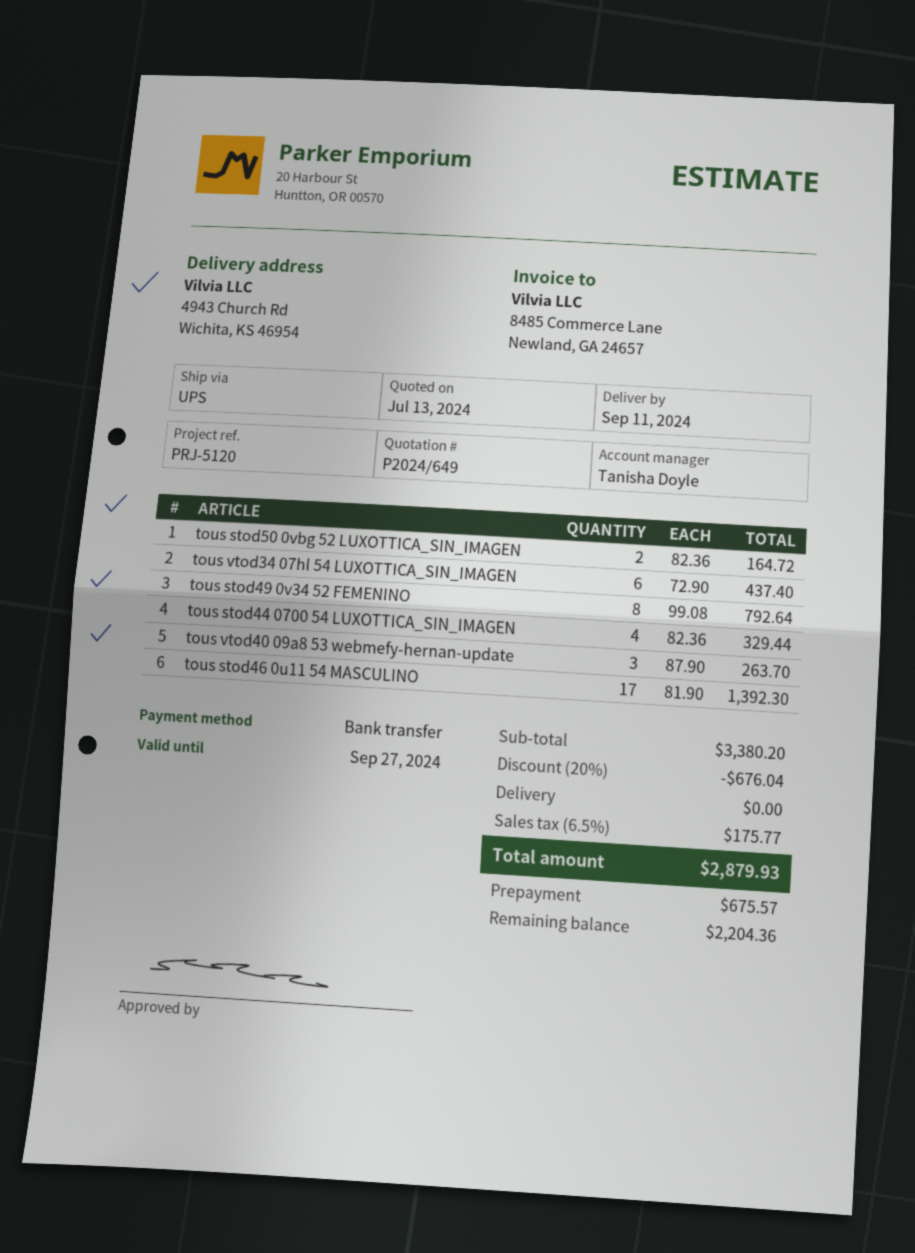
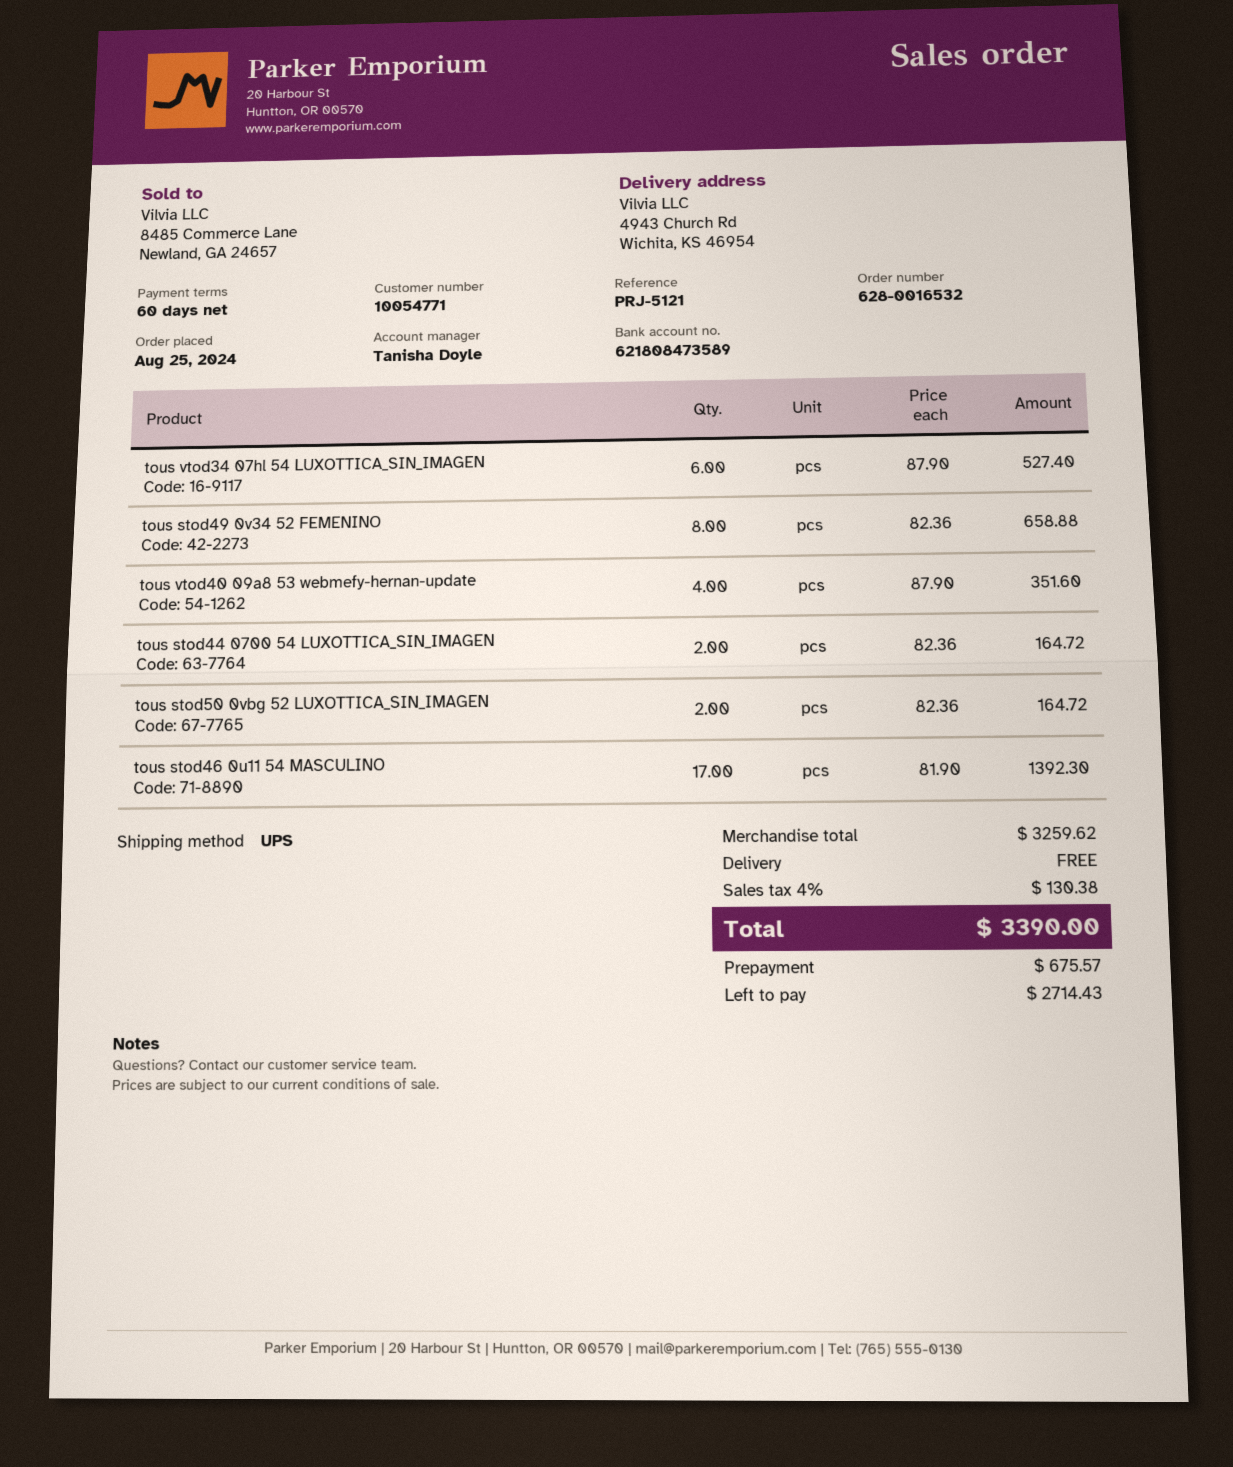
reference: PRJ-5120 -> PRJ-5121
tous vtod34 07hl 54 LUXOTTICA_SIN_IMAGEN: 6 x 72.90 = 437.40 -> 6 x 87.90 = 527.40
tous stod49 0v34 52 FEMENINO: 8 x 99.08 = 792.64 -> 8 x 82.36 = 658.88
tous stod44 0700 54 LUXOTTICA_SIN_IMAGEN: 4 x 82.36 = 329.44 -> 2 x 82.36 = 164.72
tous vtod40 09a8 53 webmefy-hernan-update: 3 x 87.90 = 263.70 -> 4 x 87.90 = 351.60
subtotal: 3380.20 -> 3259.62
discount: 20% = 676.04 -> none
tax: 6.5% = 175.77 -> 4% = 130.38
total: 2879.93 -> 3390.00
balance: 2204.36 -> 2714.43

